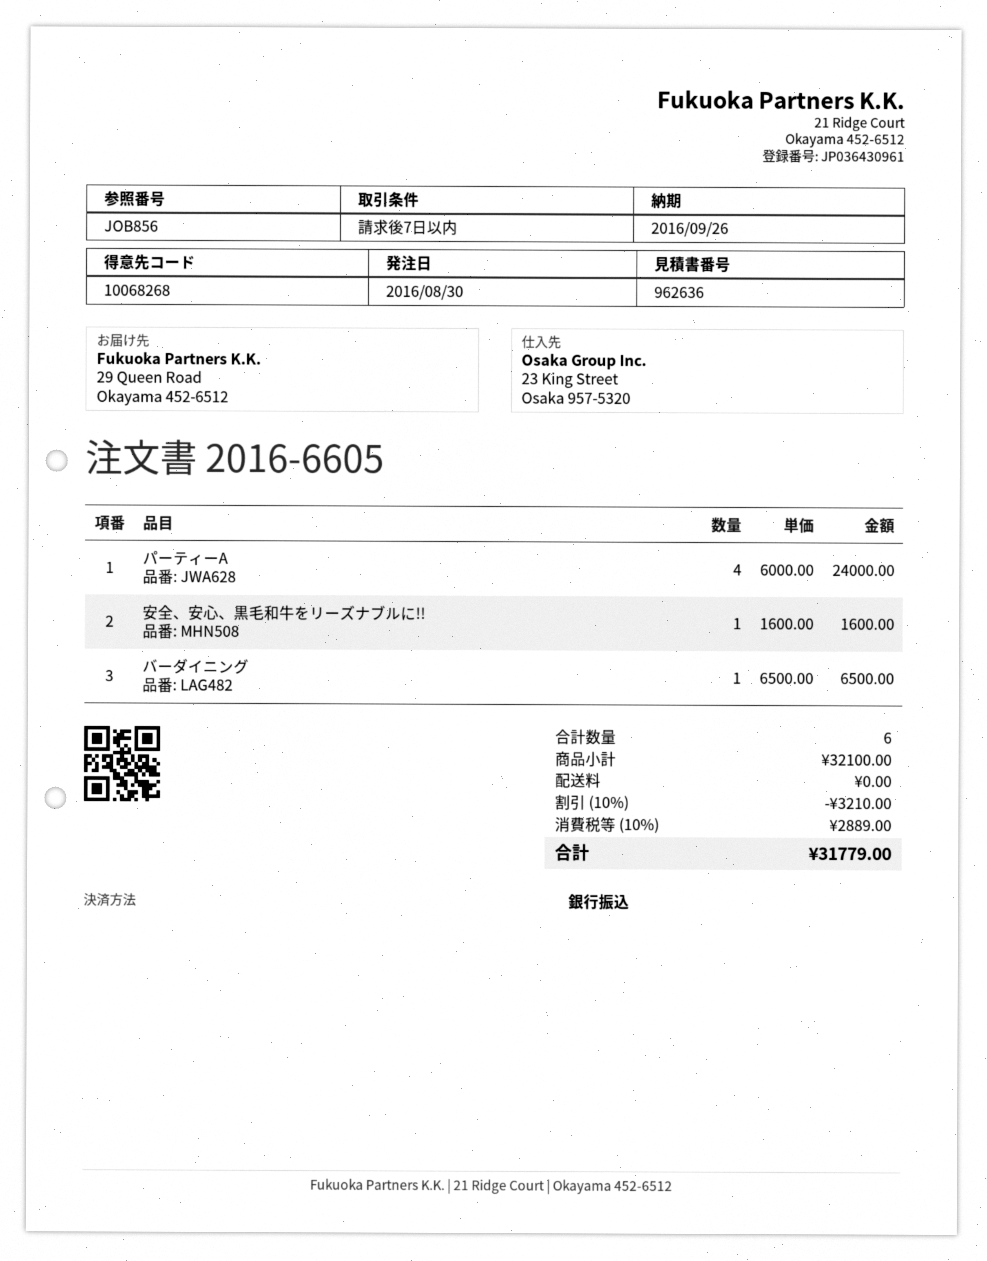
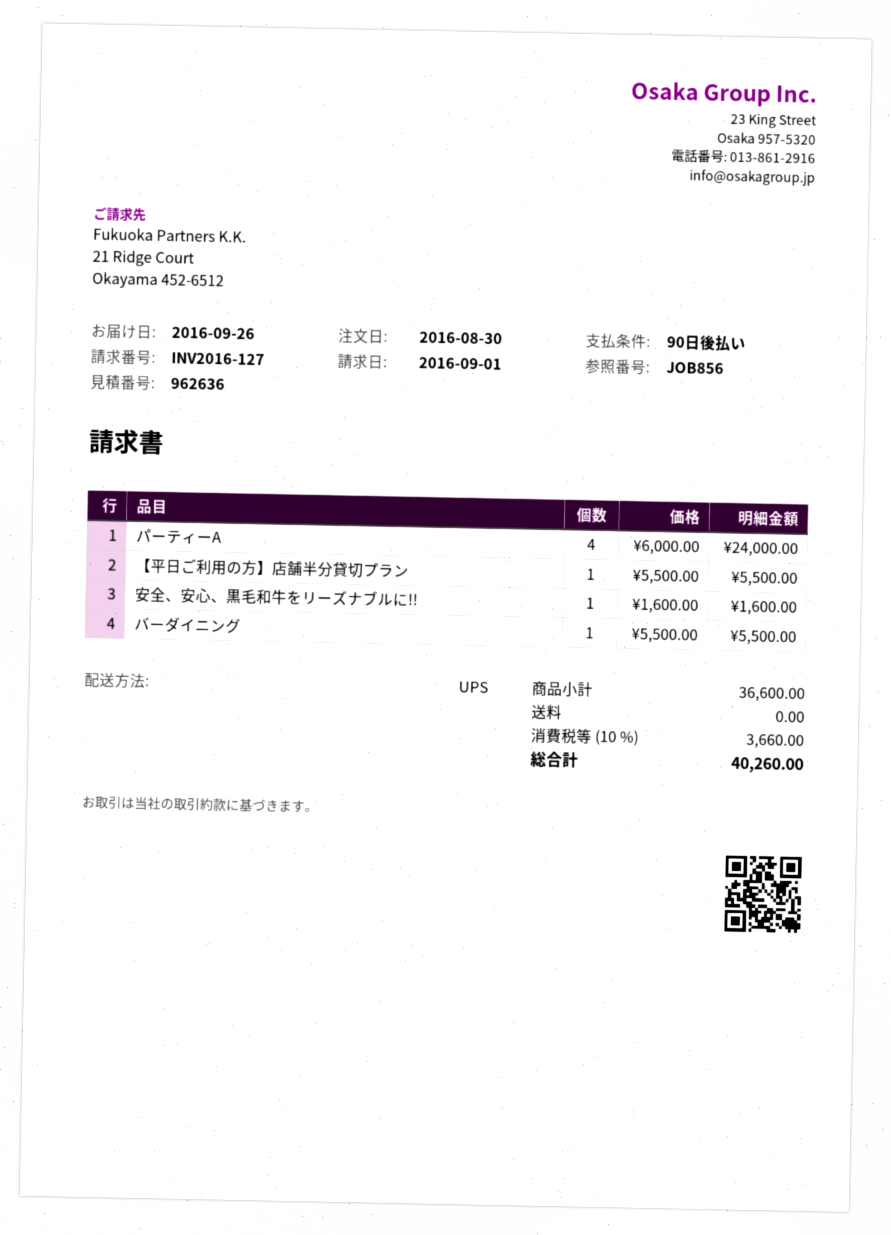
payment terms: 7 days -> 90 days
バーダイニング: 1 x 6500.00 = 6500.00 -> 1 x 5500.00 = 5500.00
【平日ご利用の方】店舗半分貸切プラン: none -> 1 x 5500.00 = 5500.00
subtotal: 32100.00 -> 36600.00
discount: 10% = 3210.00 -> none
tax: 10% = 2889.00 -> 10% = 3660.00
total: 31779.00 -> 40260.00

